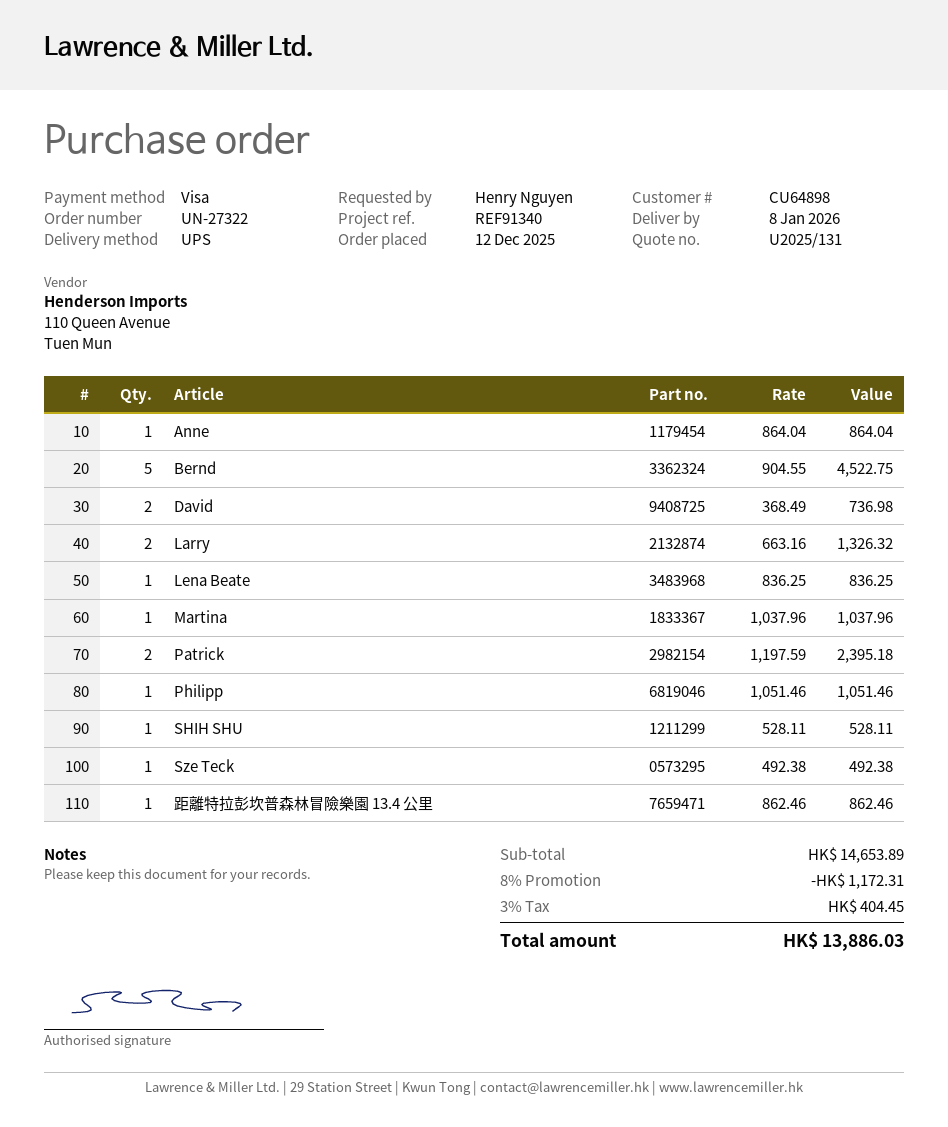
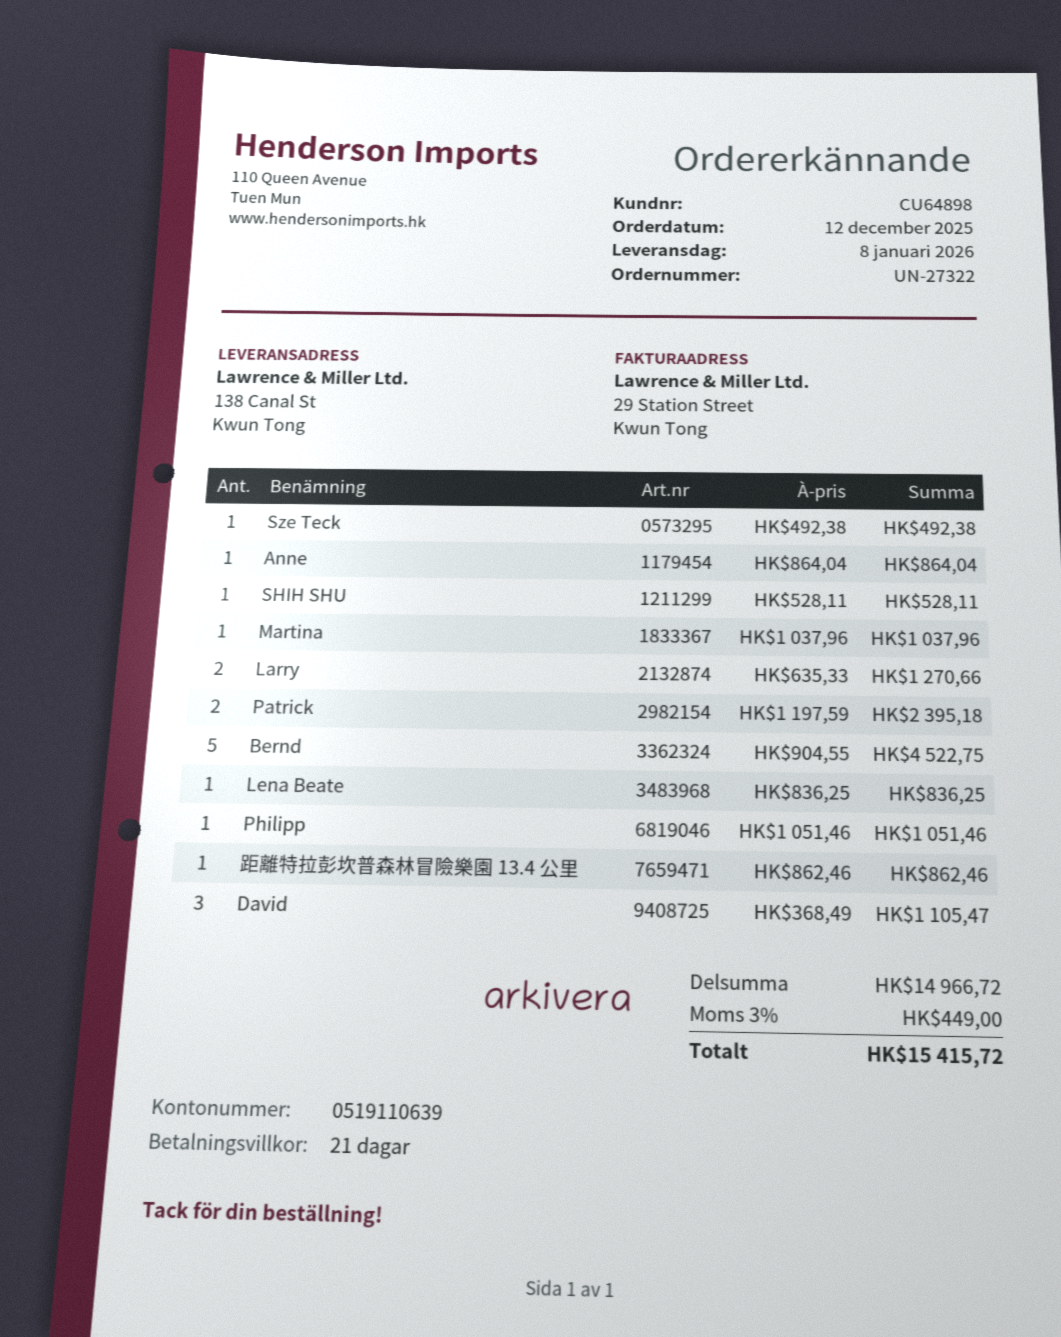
David: 2 x 368.49 = 736.98 -> 3 x 368.49 = 1105.47
Larry: 2 x 663.16 = 1326.32 -> 2 x 635.33 = 1270.66
subtotal: 14653.89 -> 14966.72
discount: 8% = 1172.31 -> none
tax: 3% = 404.45 -> 3% = 449.00
total: 13886.03 -> 15415.72

